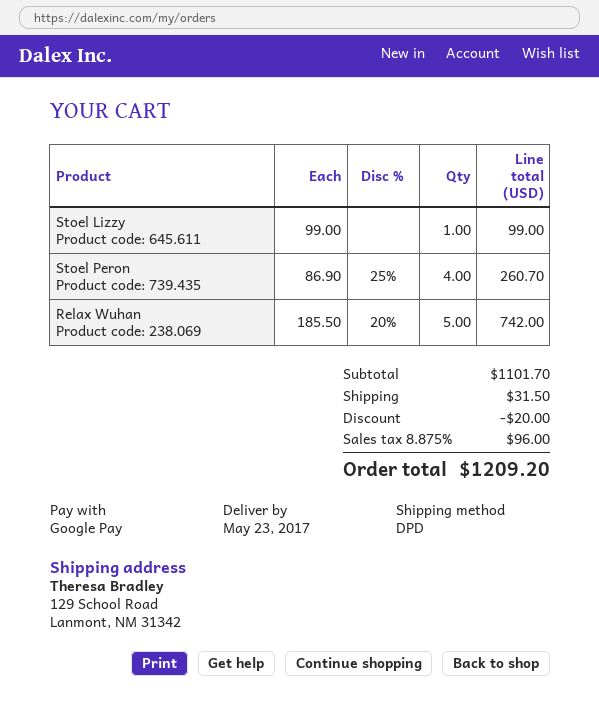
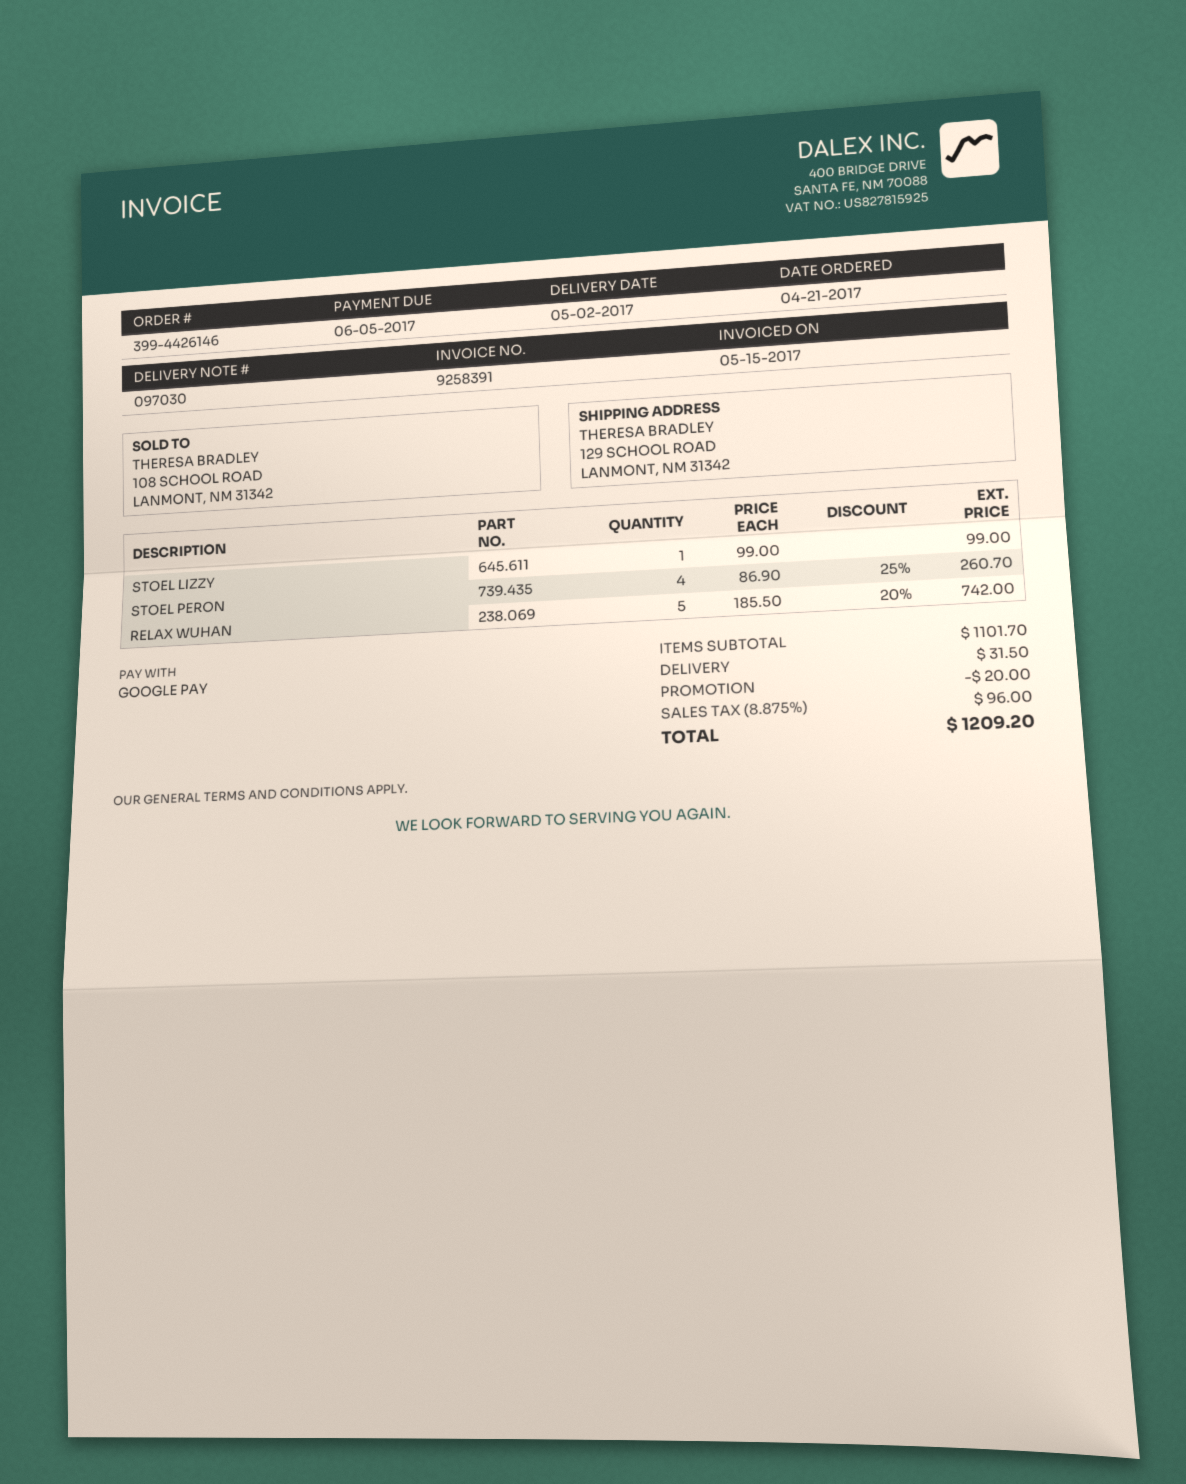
delivery date: 2017-05-23 -> 2017-05-02

